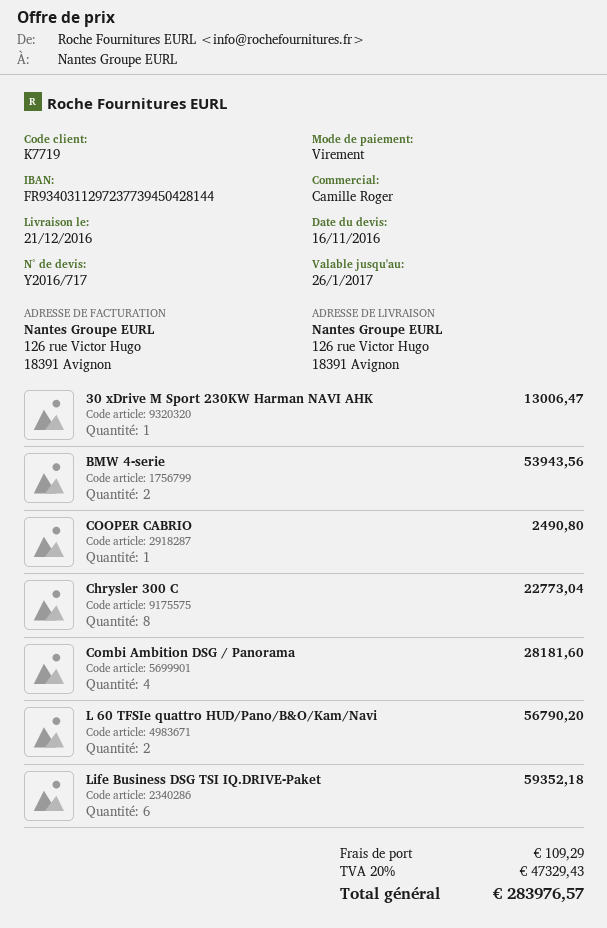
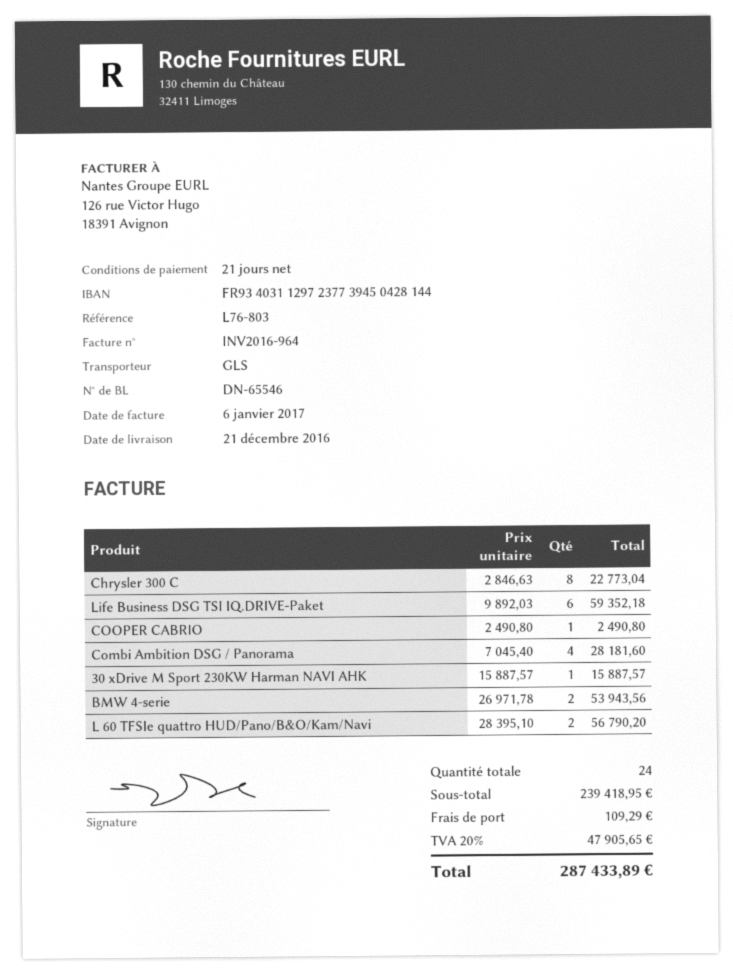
30 xDrive M Sport 230KW Harman NAVI AHK: 1 for 13006.47 -> 1 for 15887.57
tax: 20% = 47329.43 -> 20% = 47905.65
total: 283976.57 -> 287433.89

